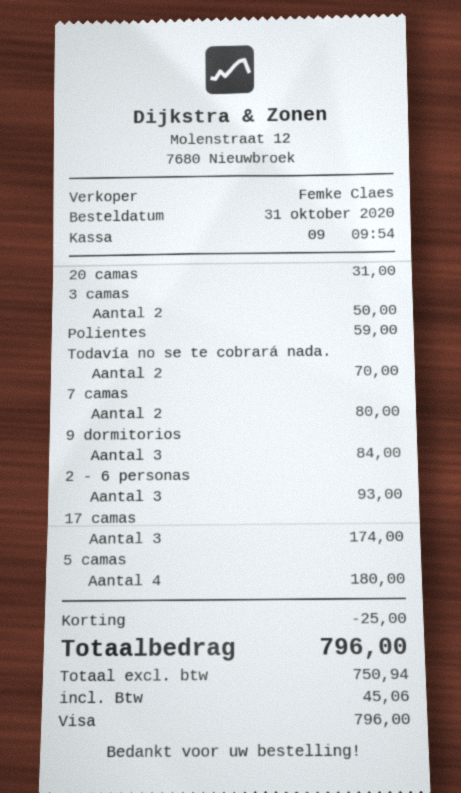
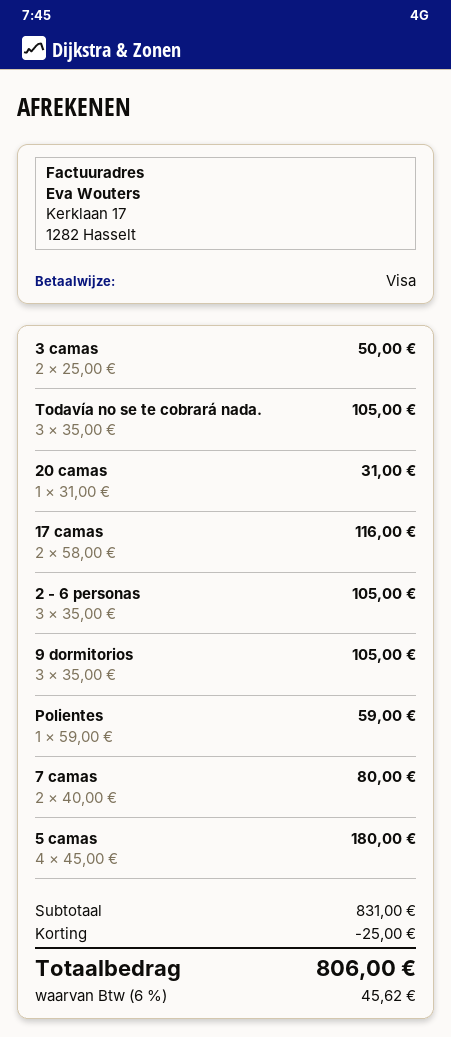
Todavía no se te cobrará nada.: 2 for 70.00 -> 3 for 105.00
9 dormitorios: 3 for 84.00 -> 3 for 105.00
2 - 6 personas: 3 for 93.00 -> 3 for 105.00
17 camas: 3 for 174.00 -> 2 for 116.00
tax: 45.06 -> 45.62
total: 796.00 -> 806.00

